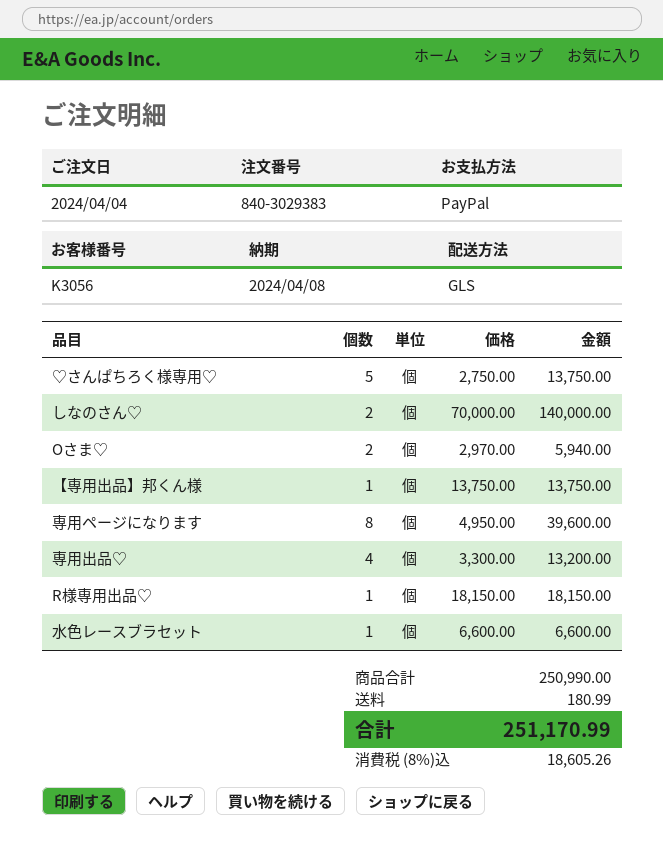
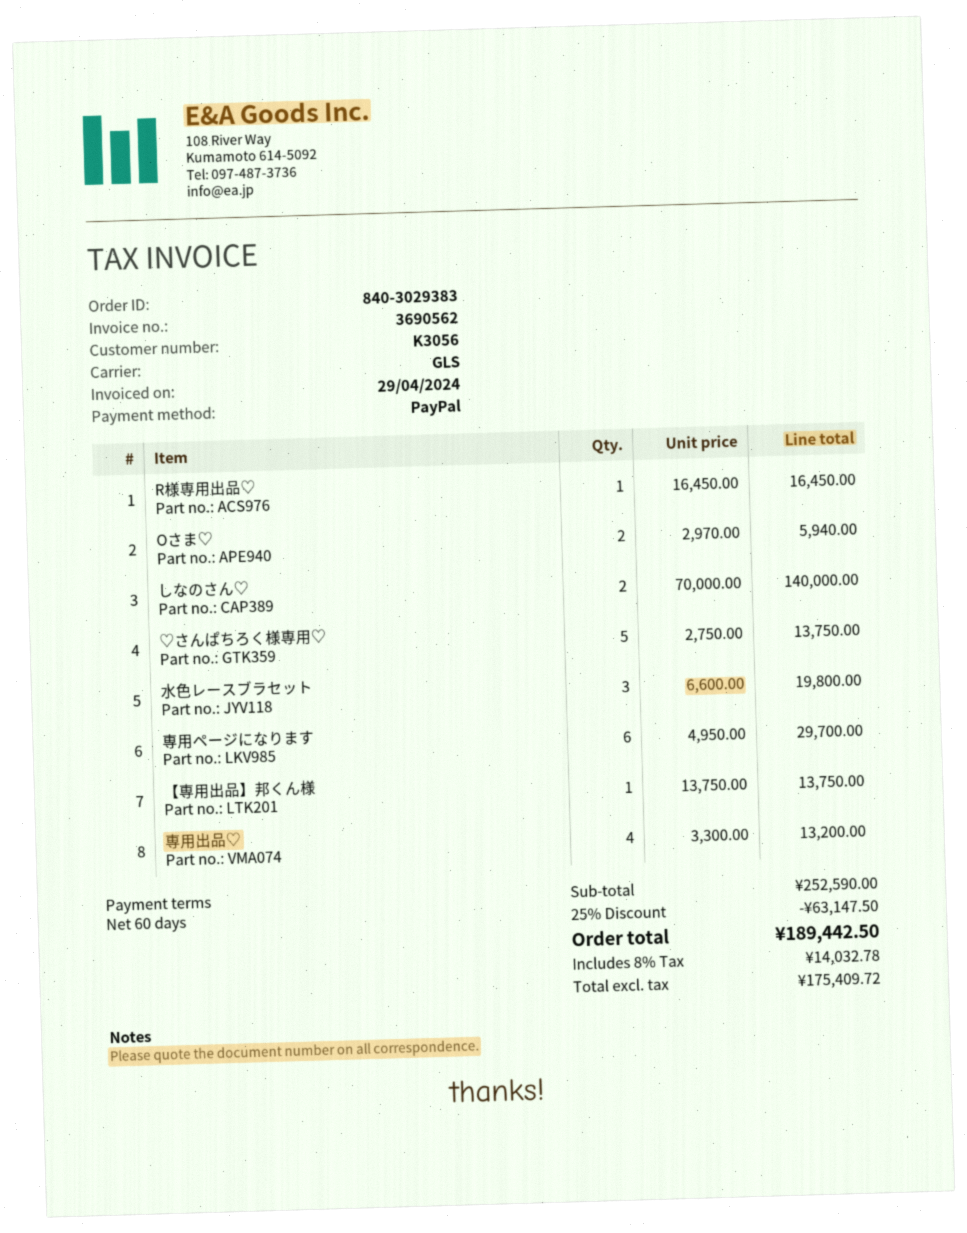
専用ページになります: 8 x 4950.00 = 39600.00 -> 6 x 4950.00 = 29700.00
R様専用出品♡: 1 x 18150.00 = 18150.00 -> 1 x 16450.00 = 16450.00
水色レースブラセット: 1 x 6600.00 = 6600.00 -> 3 x 6600.00 = 19800.00
subtotal: 250990.00 -> 252590.00
discount: none -> 25% = 63147.50
shipping: 180.99 -> none
tax: 8% = 18605.26 -> 8% = 14032.78
total: 251170.99 -> 189442.50

